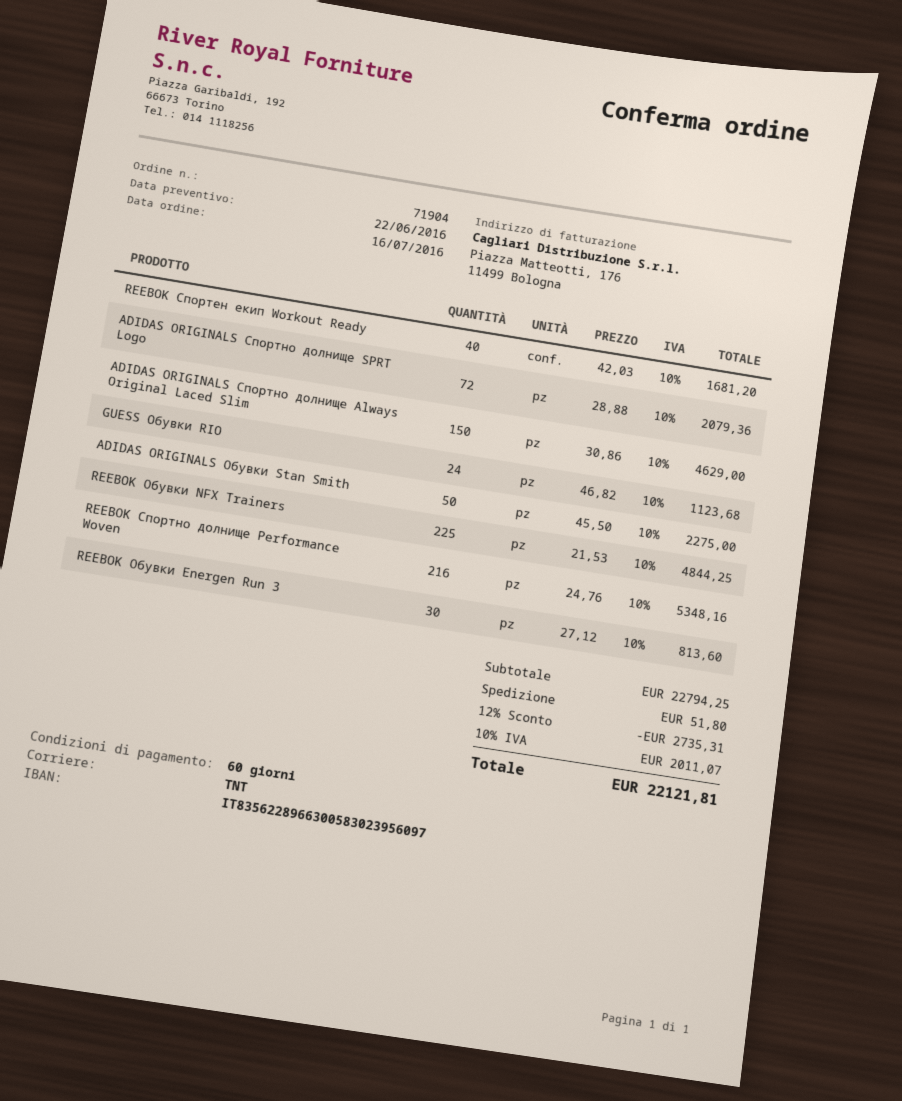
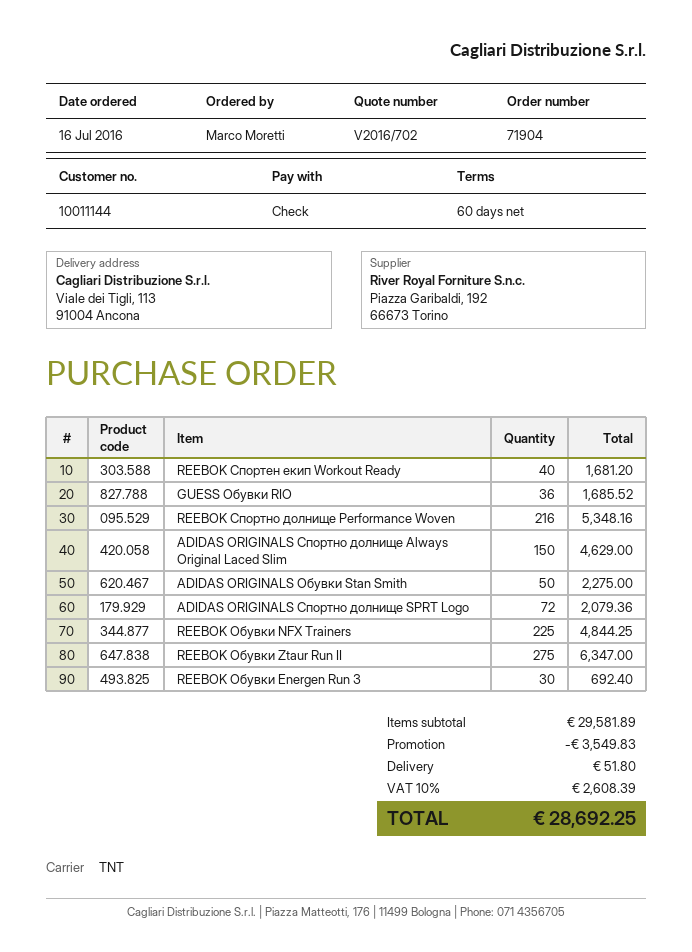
GUESS Обувки RIO: 24 for 1123.68 -> 36 for 1685.52
REEBOK Обувки Energen Run 3: 30 for 813.60 -> 30 for 692.40
REEBOK Обувки Ztaur Run II: none -> 275 for 6347.00
subtotal: 22794.25 -> 29581.89
discount: 2735.31 -> 3549.83
tax: 10% = 2011.07 -> 10% = 2608.39
total: 22121.81 -> 28692.25

